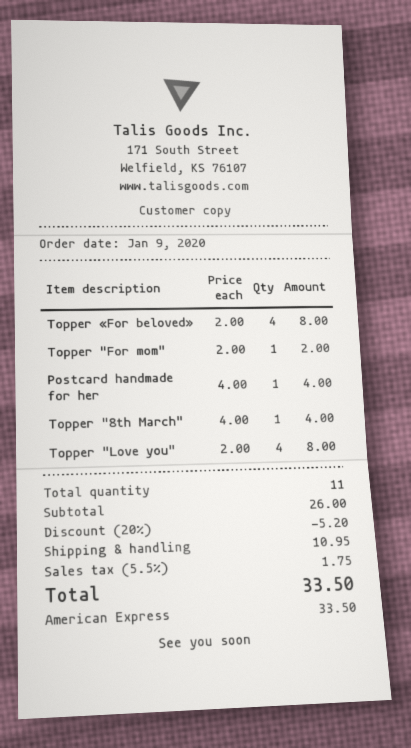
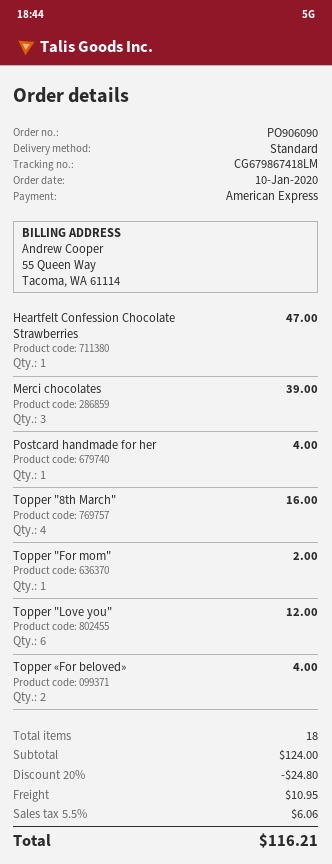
order date: 2020-01-09 -> 2020-01-10
Topper «For beloved»: 4 for 8.00 -> 2 for 4.00
Topper "8th March": 1 for 4.00 -> 4 for 16.00
Topper "Love you": 4 for 8.00 -> 6 for 12.00
Heartfelt Confession Chocolate Strawberries: none -> 1 for 47.00
Merci chocolates: none -> 3 for 39.00
total quantity: 11 -> 18
subtotal: 26.00 -> 124.00
discount: 20% = 5.20 -> 20% = 24.80
tax: 5.5% = 1.75 -> 5.5% = 6.06
total: 33.50 -> 116.21

